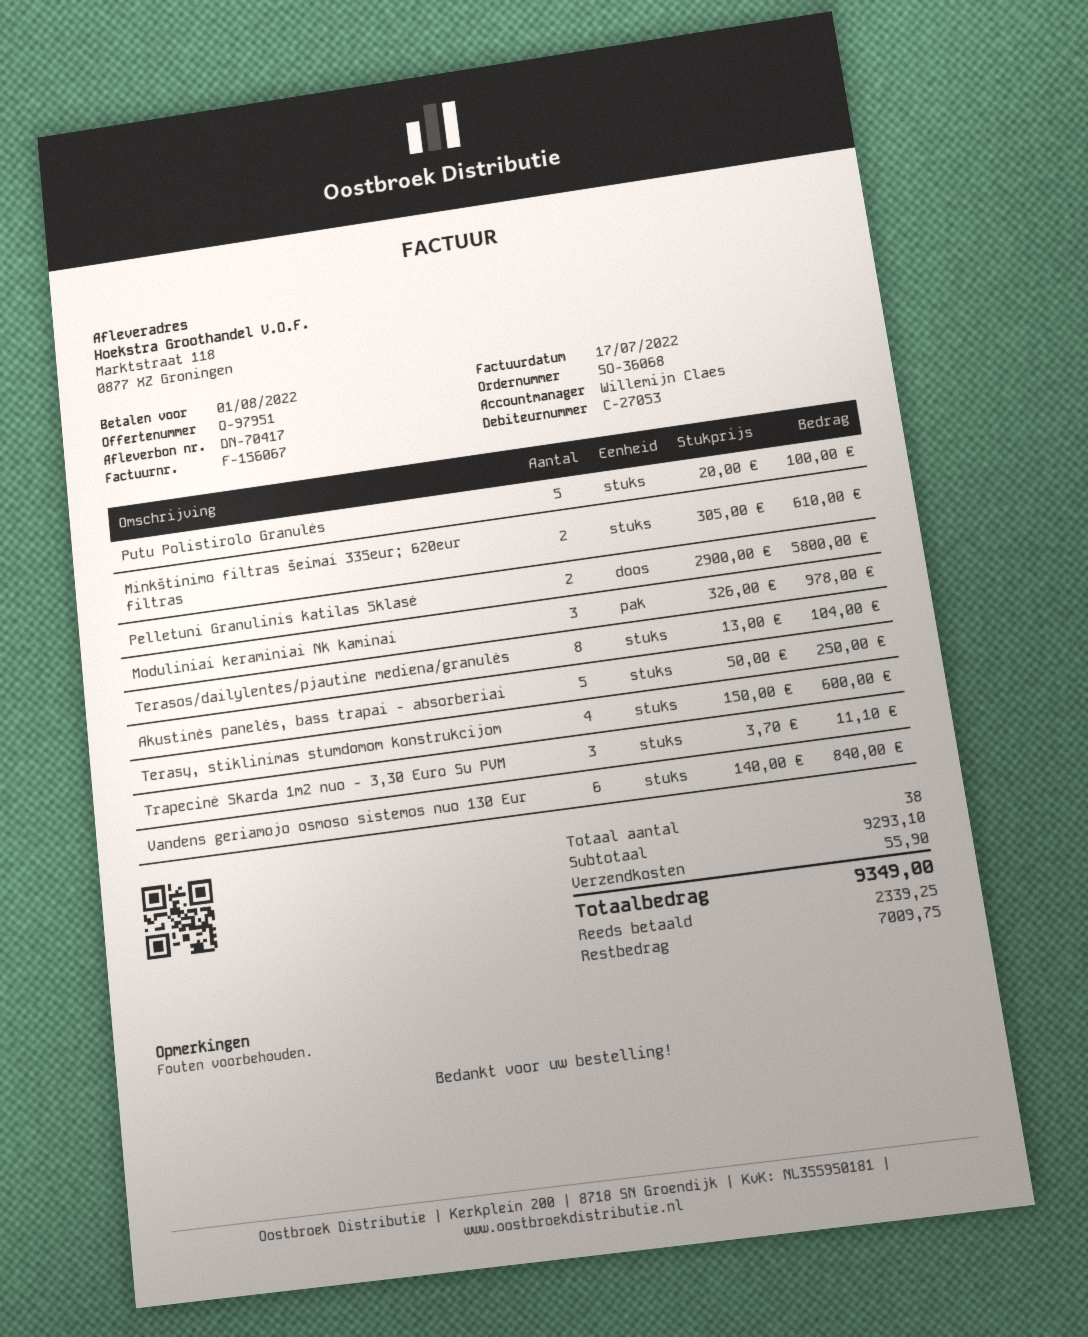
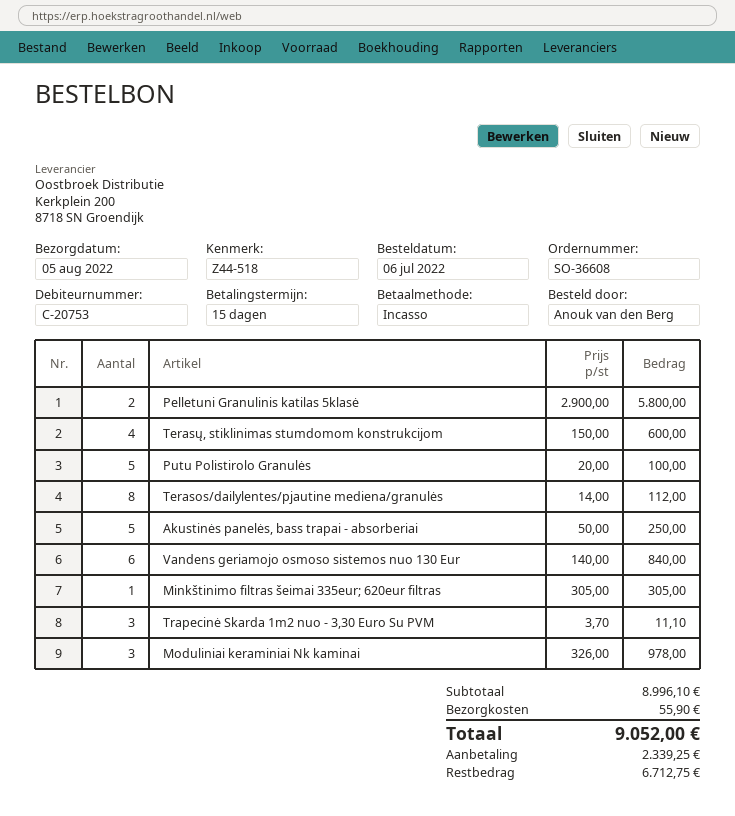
order number: SO-36068 -> SO-36608
customer number: C-27053 -> C-20753
Minkštinimo filtras šeimai 335eur; 620eur filtras: 2 x 305.00 = 610.00 -> 1 x 305.00 = 305.00
Terasos/dailylentes/pjautine mediena/granulės: 8 x 13.00 = 104.00 -> 8 x 14.00 = 112.00
subtotal: 9293.10 -> 8996.10
total: 9349.00 -> 9052.00
balance: 7009.75 -> 6712.75

